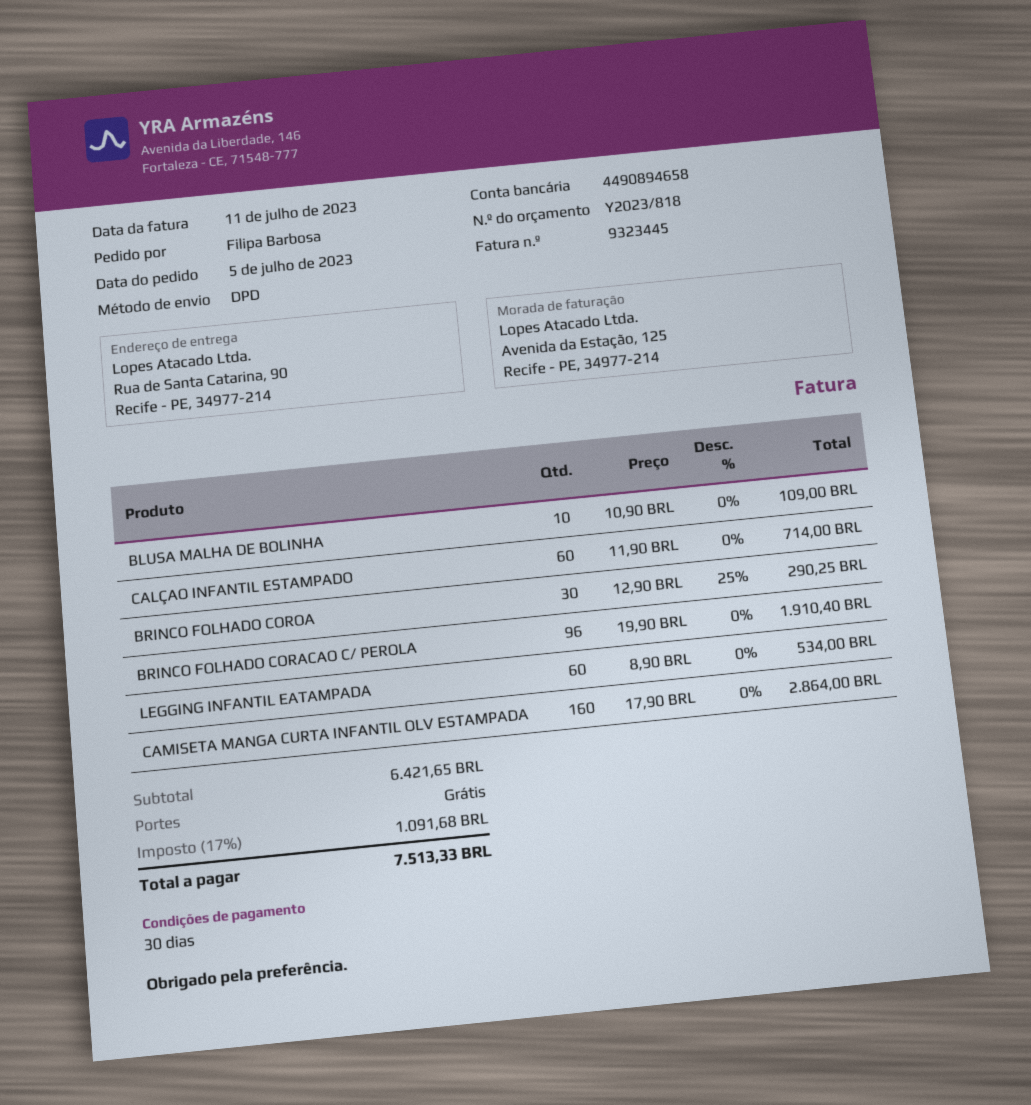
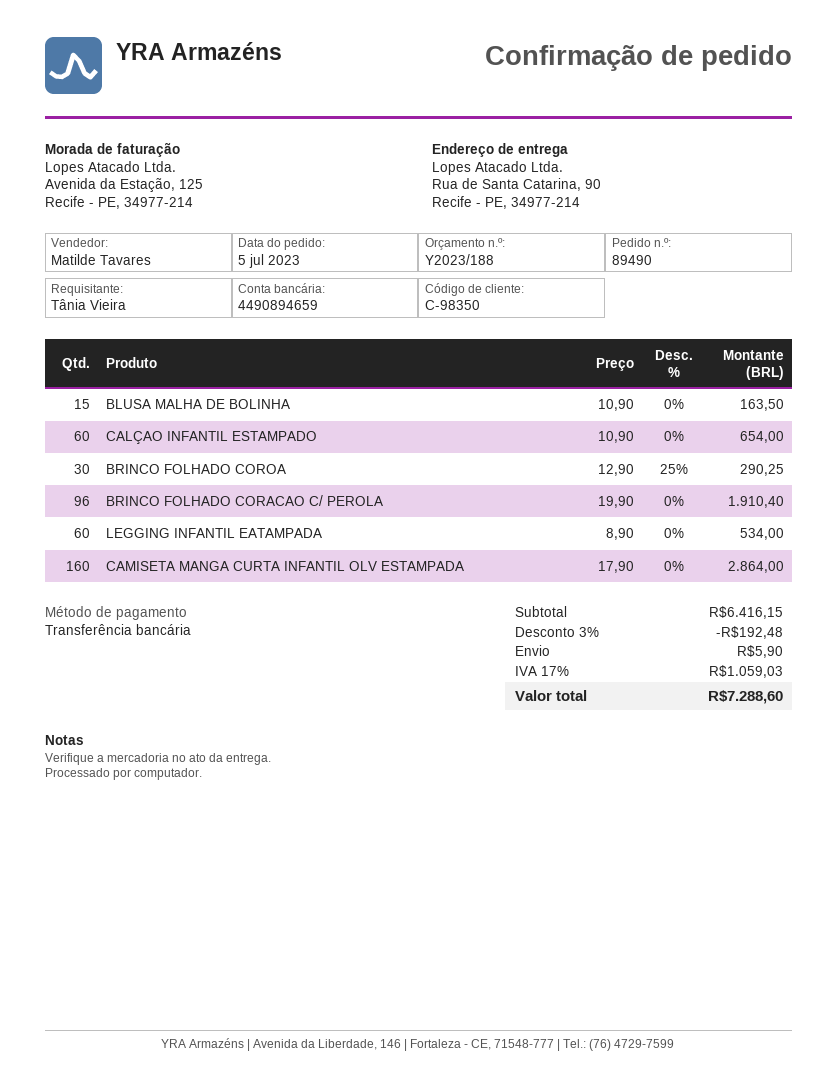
quote number: Y2023/818 -> Y2023/188
ordered by: Filipa Barbosa -> Tânia Vieira
bank account: 4490894658 -> 4490894659
BLUSA MALHA DE BOLINHA: 10 x 10.90 = 109.00 -> 15 x 10.90 = 163.50
CALÇAO INFANTIL ESTAMPADO: 60 x 11.90 = 714.00 -> 60 x 10.90 = 654.00
subtotal: 6421.65 -> 6416.15
discount: none -> 3% = 192.48
shipping: 0.00 -> 5.90
tax: 17% = 1091.68 -> 17% = 1059.03
total: 7513.33 -> 7288.60

